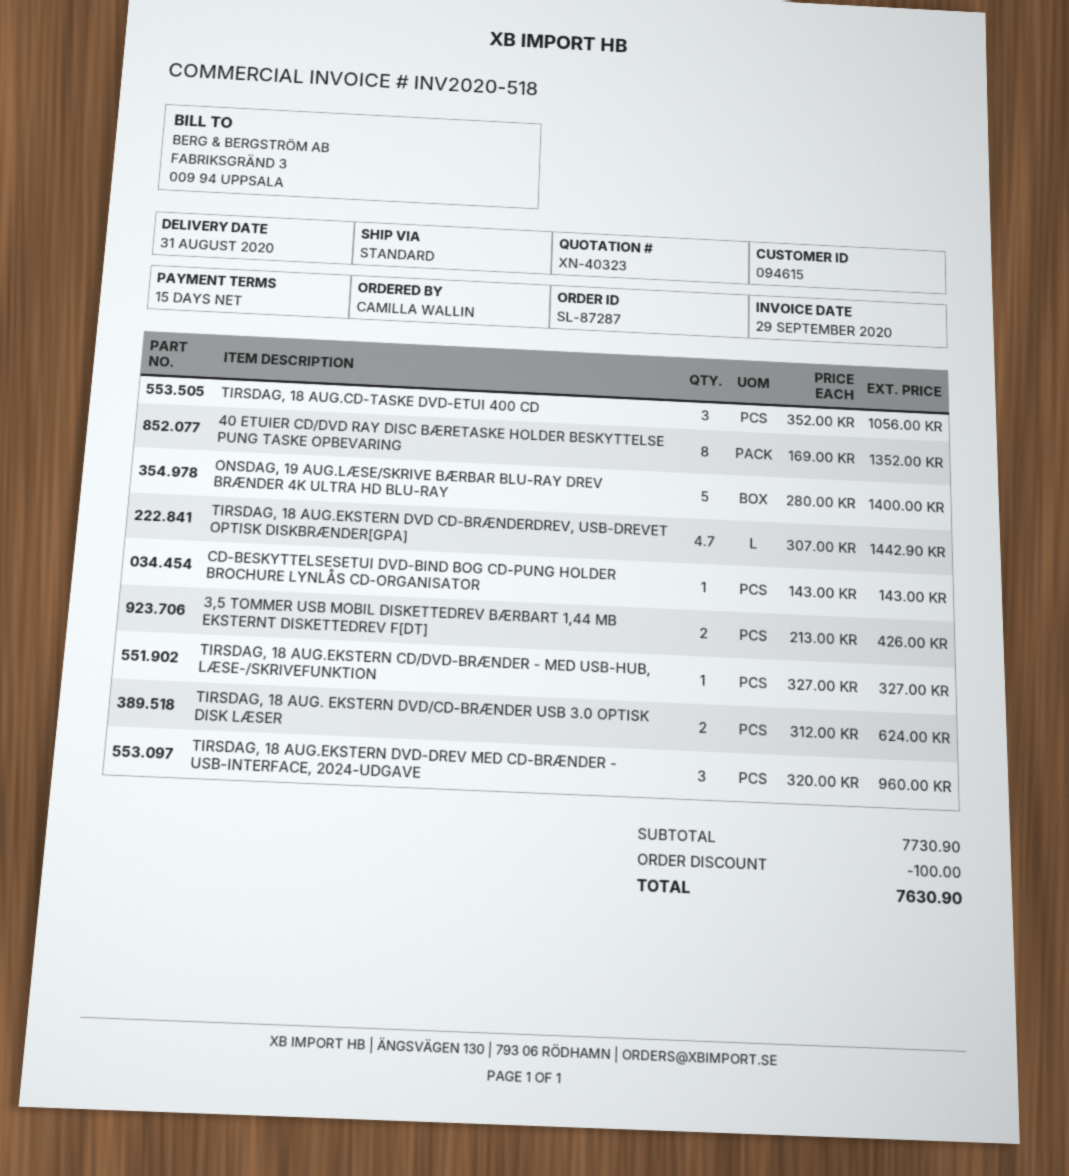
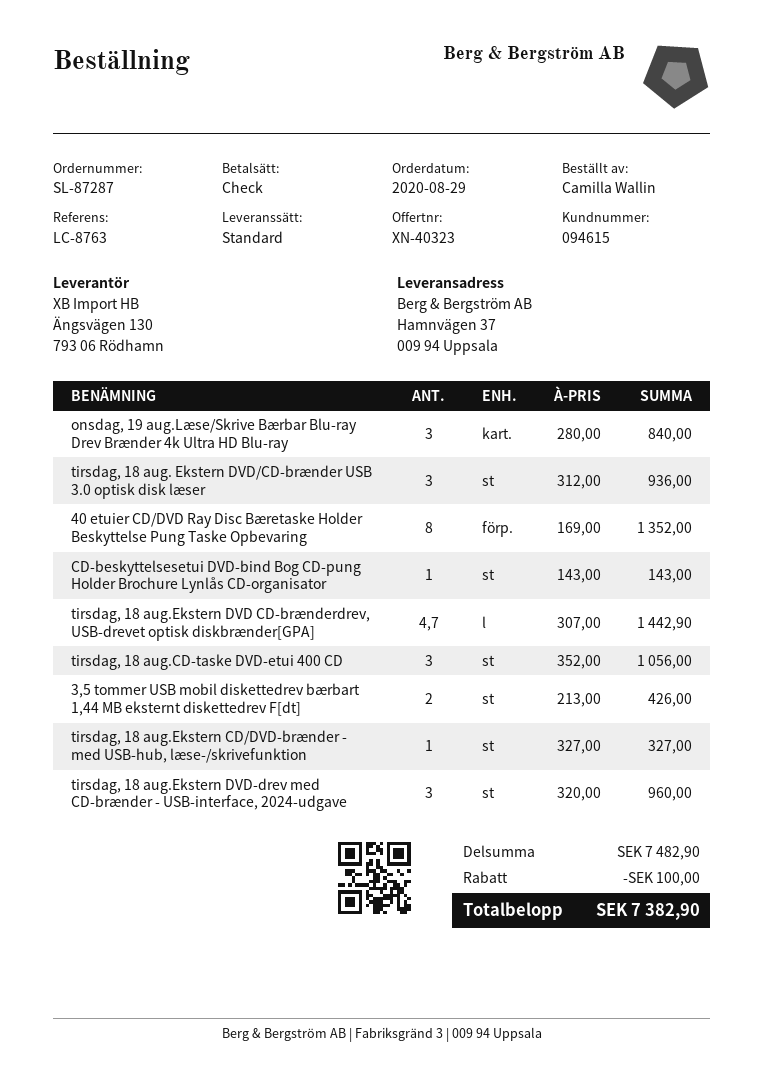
ONSDAG, 19 AUG.LÆSE/SKRIVE BÆRBAR BLU-RAY DREV BRÆNDER 4K ULTRA HD BLU-RAY: 5 x 280.00 = 1400.00 -> 3 x 280.00 = 840.00
TIRSDAG, 18 AUG. EKSTERN DVD/CD-BRÆNDER USB 3.0 OPTISK DISK LÆSER: 2 x 312.00 = 624.00 -> 3 x 312.00 = 936.00
subtotal: 7730.90 -> 7482.90
total: 7630.90 -> 7382.90

